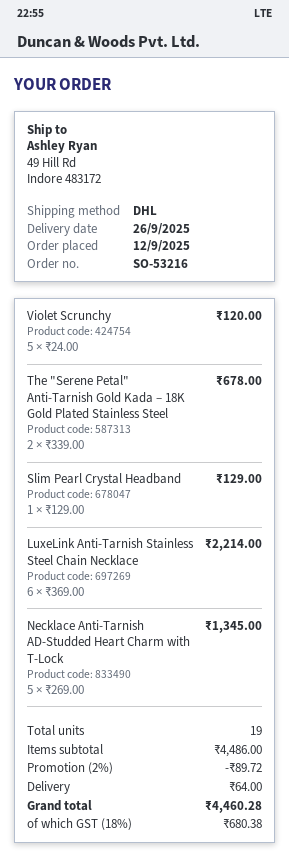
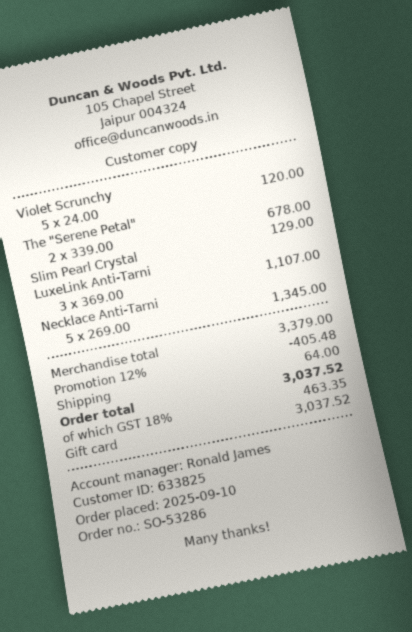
order number: SO-53216 -> SO-53286
order date: 2025-09-12 -> 2025-09-10
LuxeLink Anti-Tarnish Stainless Steel Chain Necklace: 6 x 369.00 = 2214.00 -> 3 x 369.00 = 1107.00
subtotal: 4486.00 -> 3379.00
discount: 2% = 89.72 -> 12% = 405.48
tax: 18% = 680.38 -> 18% = 463.35
total: 4460.28 -> 3037.52

